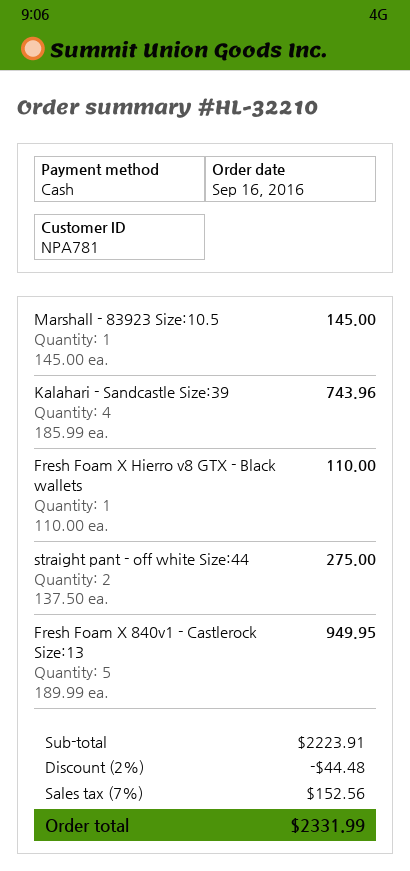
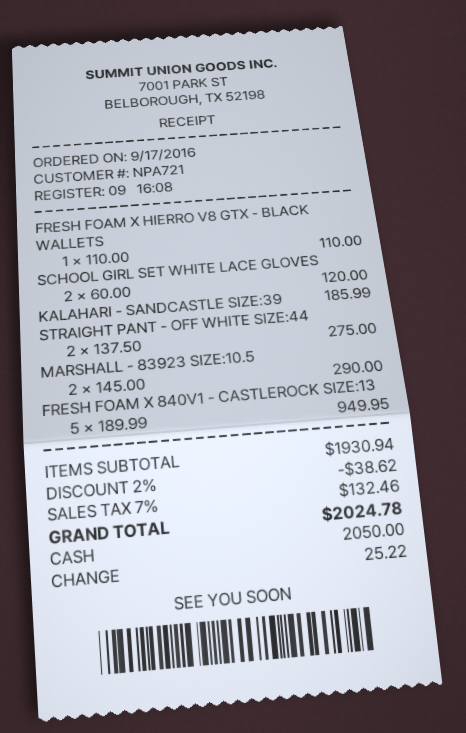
order date: 2016-09-16 -> 2016-09-17
customer number: NPA781 -> NPA721
Marshall - 83923 Size:10.5: 1 x 145.00 = 145.00 -> 2 x 145.00 = 290.00
Kalahari - Sandcastle Size:39: 4 x 185.99 = 743.96 -> 1 x 185.99 = 185.99
SCHOOL GIRL SET WHITE LACE GLOVES: none -> 2 x 60.00 = 120.00
subtotal: 2223.91 -> 1930.94
discount: 2% = 44.48 -> 2% = 38.62
tax: 7% = 152.56 -> 7% = 132.46
total: 2331.99 -> 2024.78

